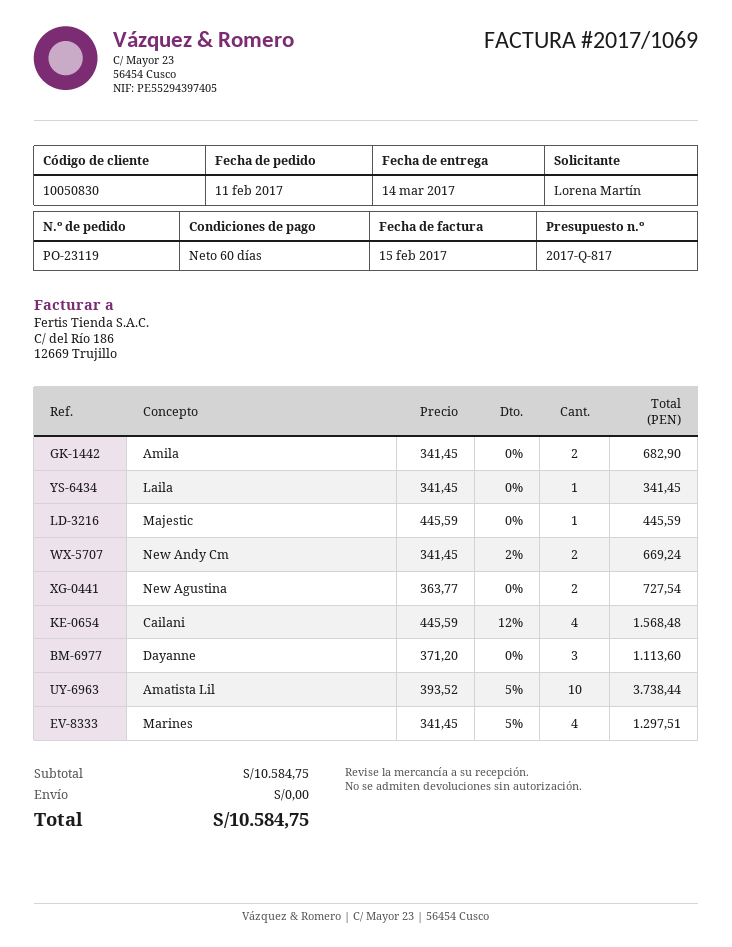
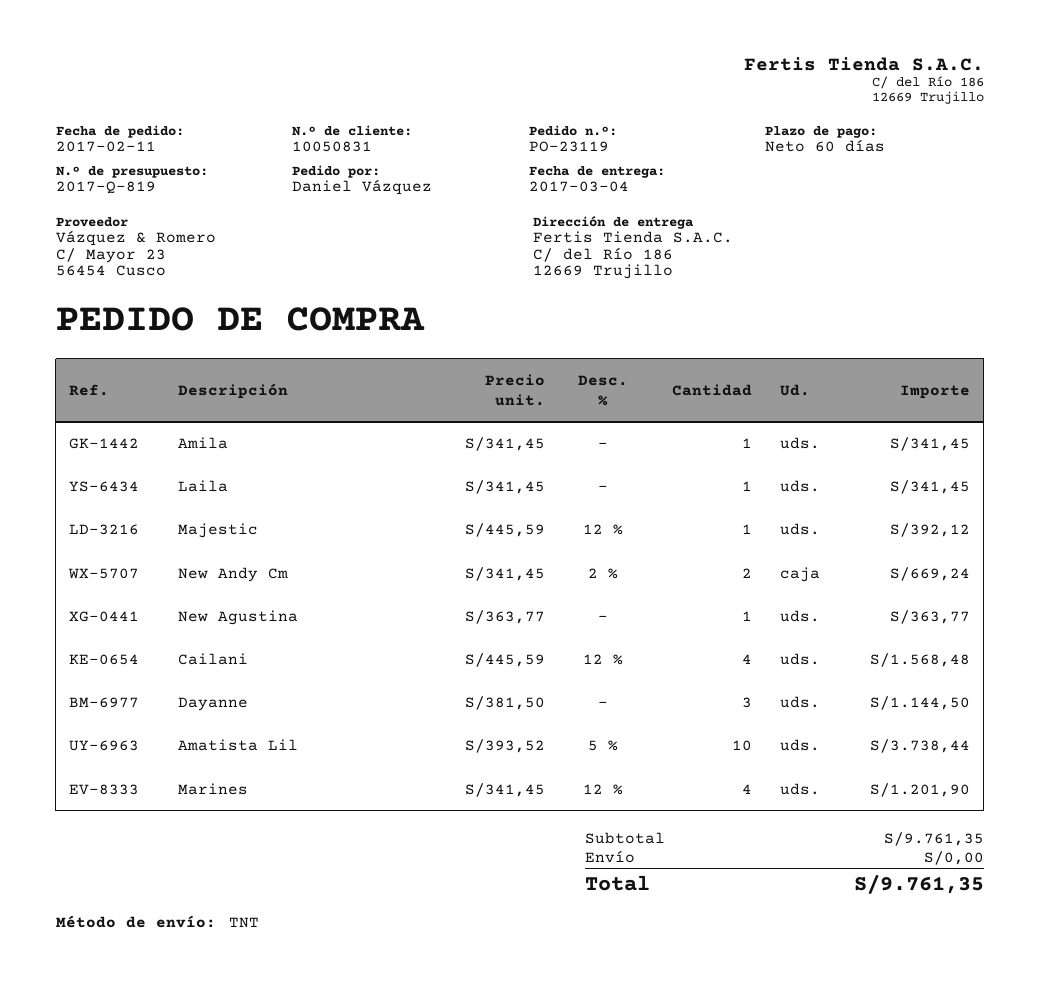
quote number: 2017-Q-817 -> 2017-Q-819
delivery date: 2017-03-14 -> 2017-03-04
customer number: 10050830 -> 10050831
ordered by: Lorena Martín -> Daniel Vázquez
Amila: 2 x 341.45 = 682.90 -> 1 x 341.45 = 341.45
Majestic: 1 x 445.59 = 445.59 -> 1 x 445.59 - 12% = 392.12
New Agustina: 2 x 363.77 = 727.54 -> 1 x 363.77 = 363.77
Dayanne: 3 x 371.20 = 1113.60 -> 3 x 381.50 = 1144.50
Marines: 4 x 341.45 - 5% = 1297.51 -> 4 x 341.45 - 12% = 1201.90
subtotal: 10584.75 -> 9761.35
total: 10584.75 -> 9761.35

